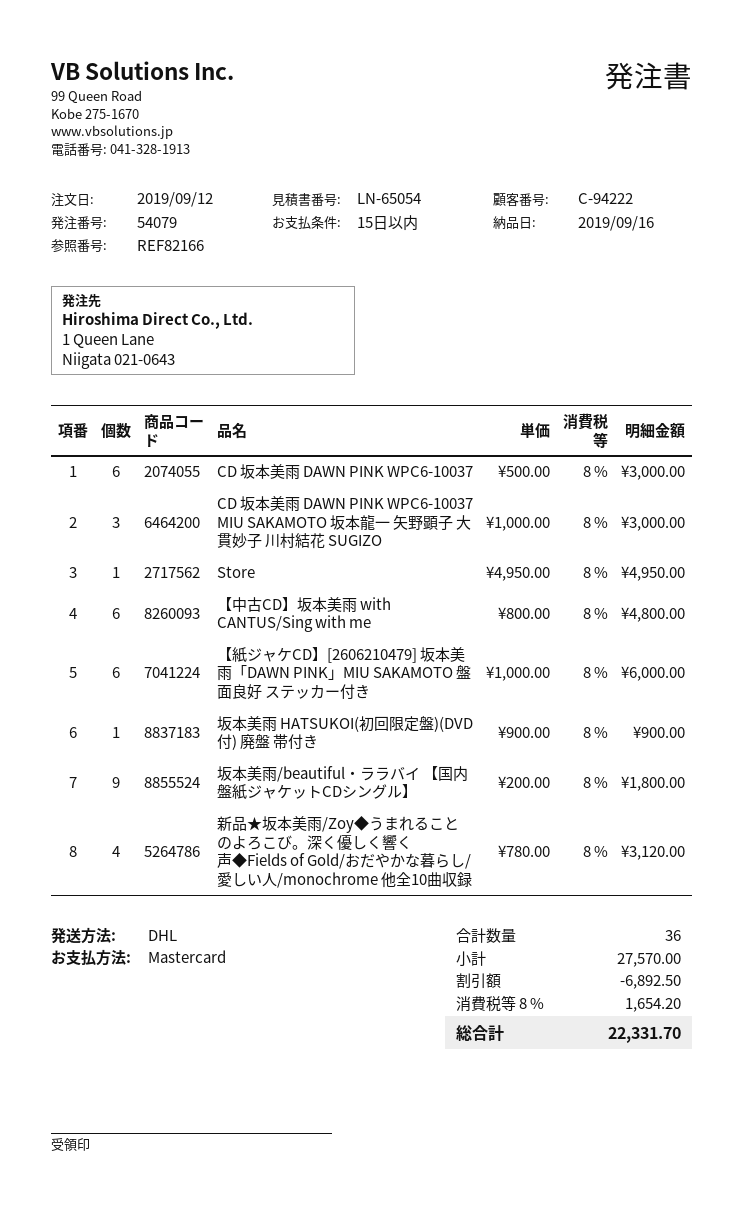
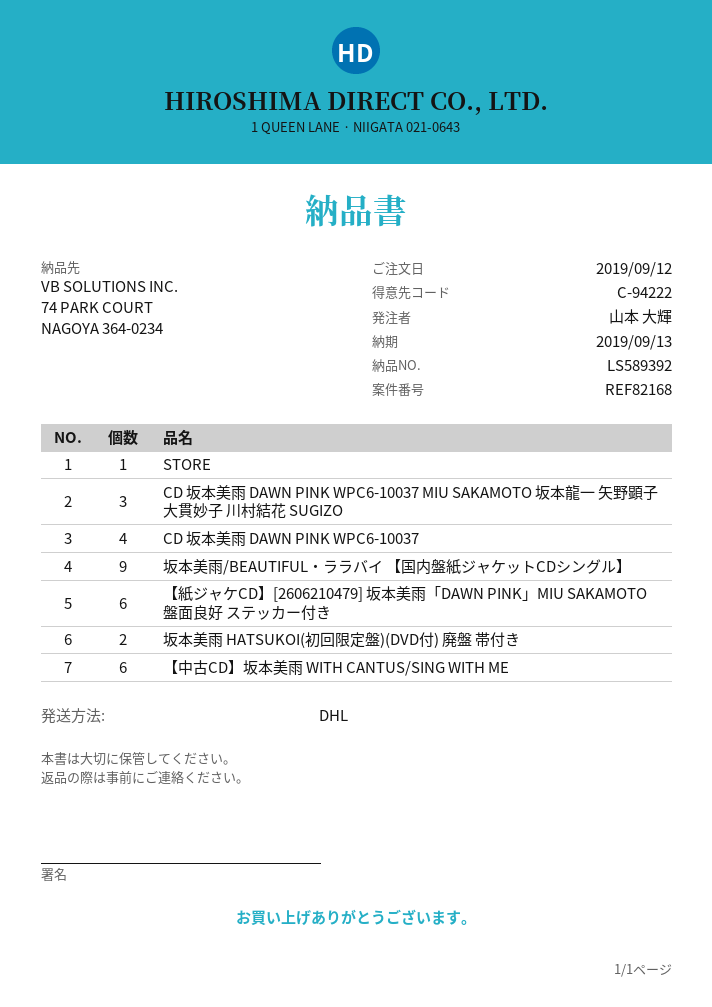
delivery date: 2019-09-16 -> 2019-09-13
reference: REF82166 -> REF82168
CD 坂本美雨 DAWN PINK WPC6-10037: 6 -> 4
坂本美雨 HATSUKOI(初回限定盤)(DVD付) 廃盤 帯付き: 1 -> 2
新品★坂本美雨/Zoy◆うまれることのよろこび。深く優しく響く声◆Fields of Gold/おだやかな暮らし/愛しい人/monochrome 他全10曲収録: 4 -> none

